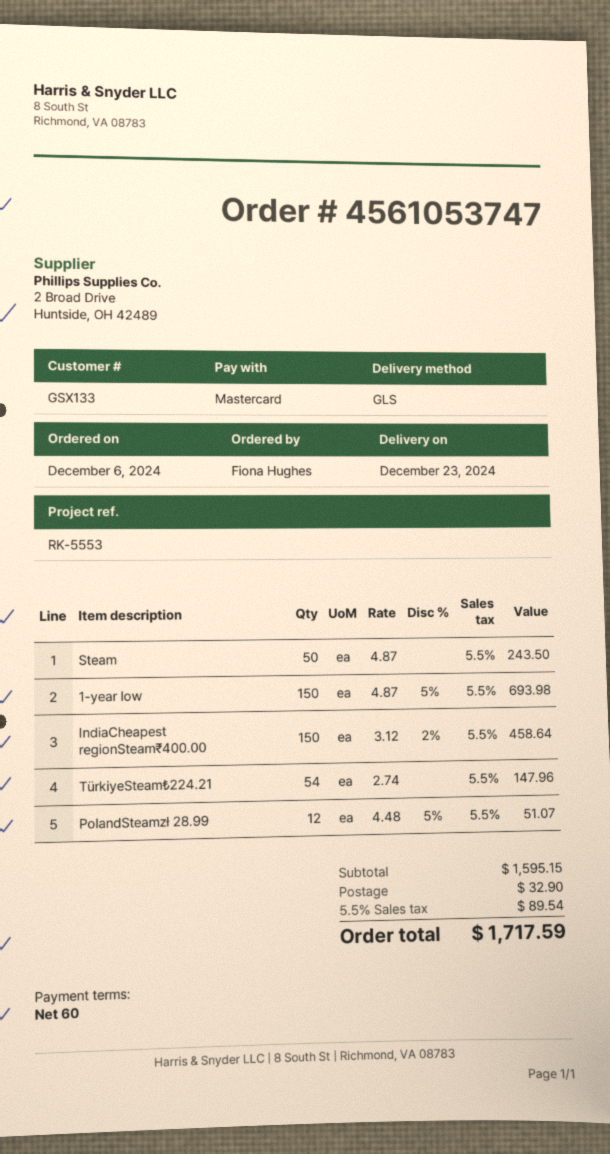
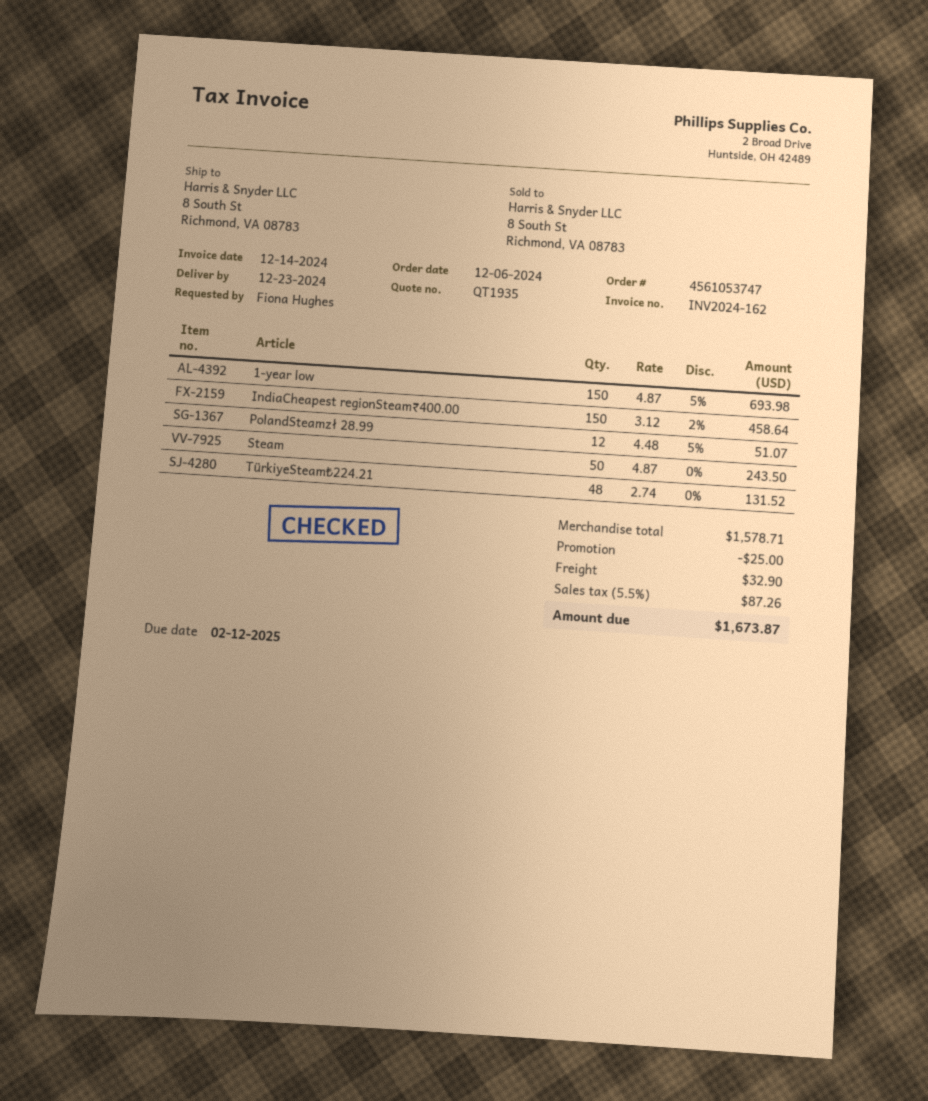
TürkiyeSteam₺224.21: 54 x 2.74 = 147.96 -> 48 x 2.74 = 131.52
subtotal: 1595.15 -> 1578.71
discount: none -> 25.00
tax: 5.5% = 89.54 -> 5.5% = 87.26
total: 1717.59 -> 1673.87

